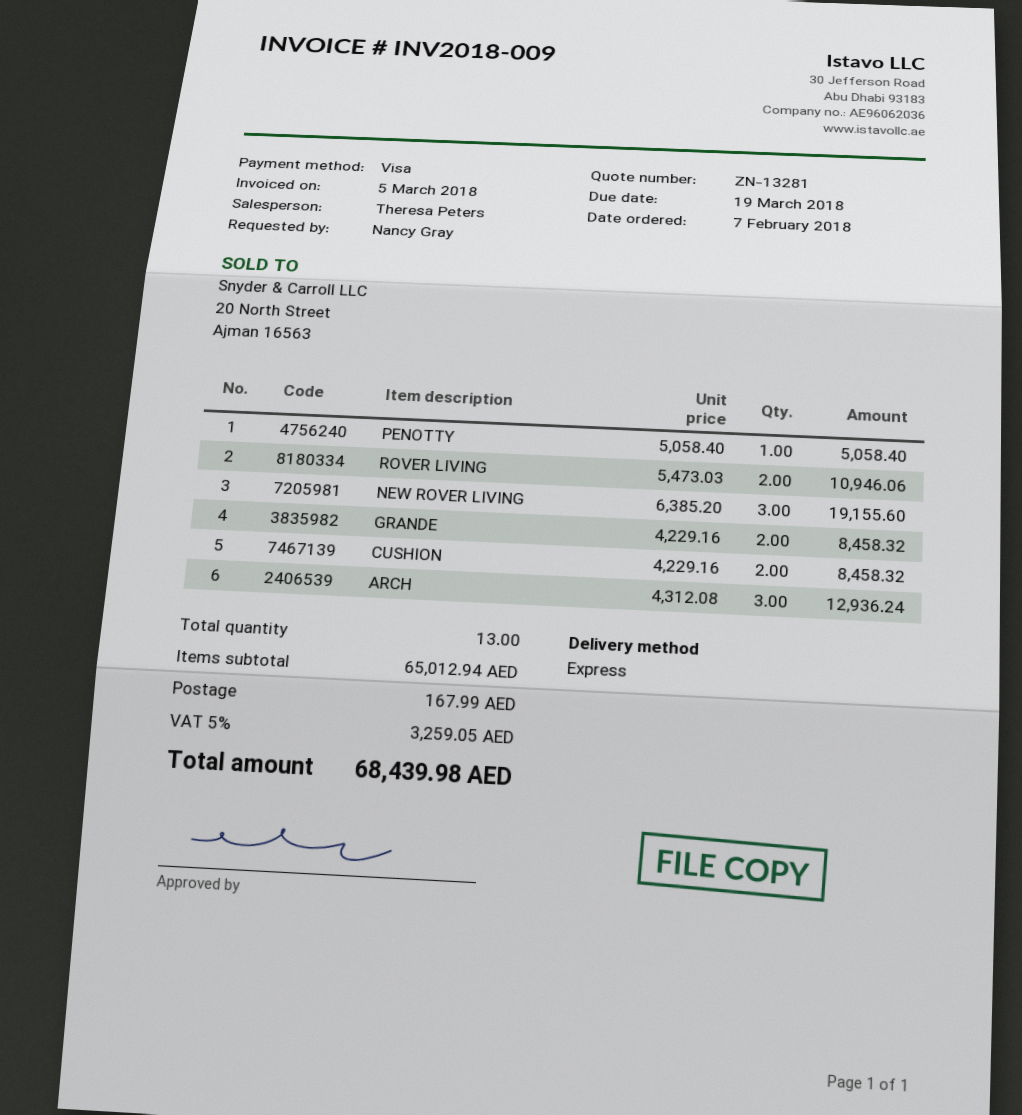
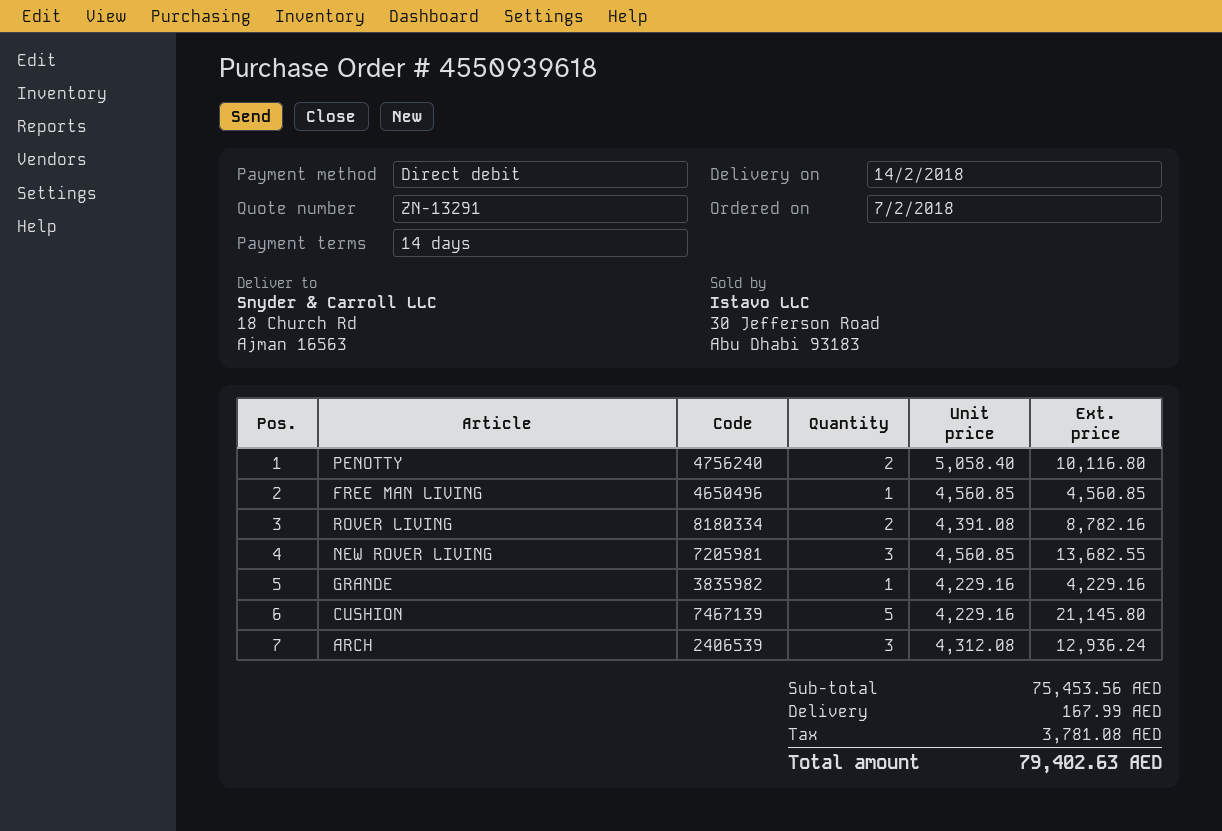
quote number: ZN-13281 -> ZN-13291
payment method: Visa -> direct debit
PENOTTY: 1 x 5058.40 = 5058.40 -> 2 x 5058.40 = 10116.80
ROVER LIVING: 2 x 5473.03 = 10946.06 -> 2 x 4391.08 = 8782.16
NEW ROVER LIVING: 3 x 6385.20 = 19155.60 -> 3 x 4560.85 = 13682.55
GRANDE: 2 x 4229.16 = 8458.32 -> 1 x 4229.16 = 4229.16
CUSHION: 2 x 4229.16 = 8458.32 -> 5 x 4229.16 = 21145.80
FREE MAN LIVING: none -> 1 x 4560.85 = 4560.85
subtotal: 65012.94 -> 75453.56
tax: 3259.05 -> 3781.08
total: 68439.98 -> 79402.63

